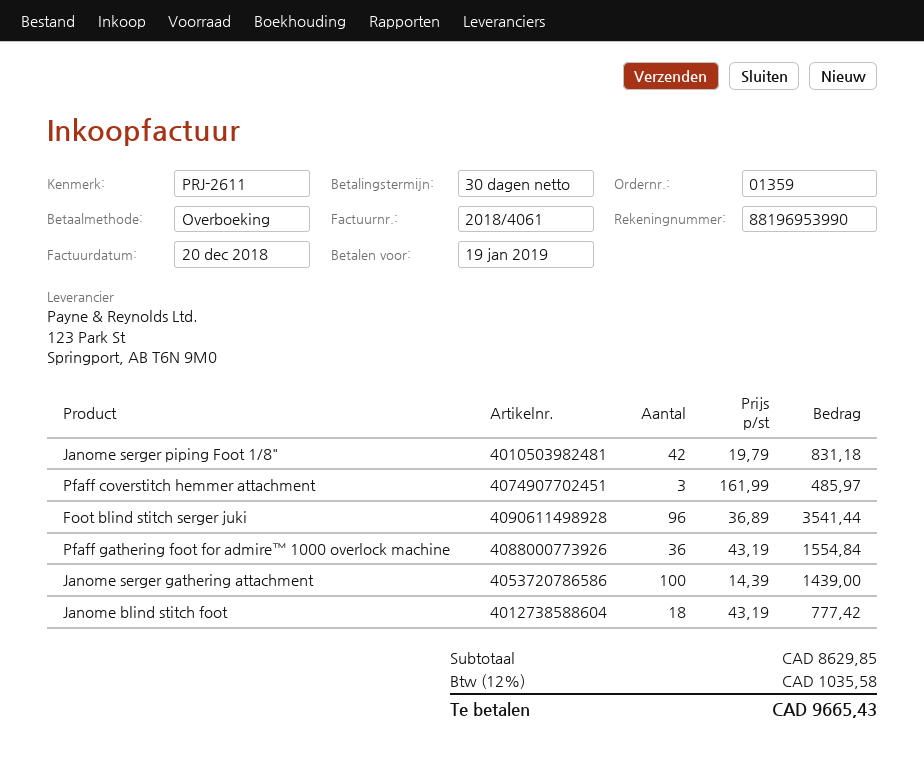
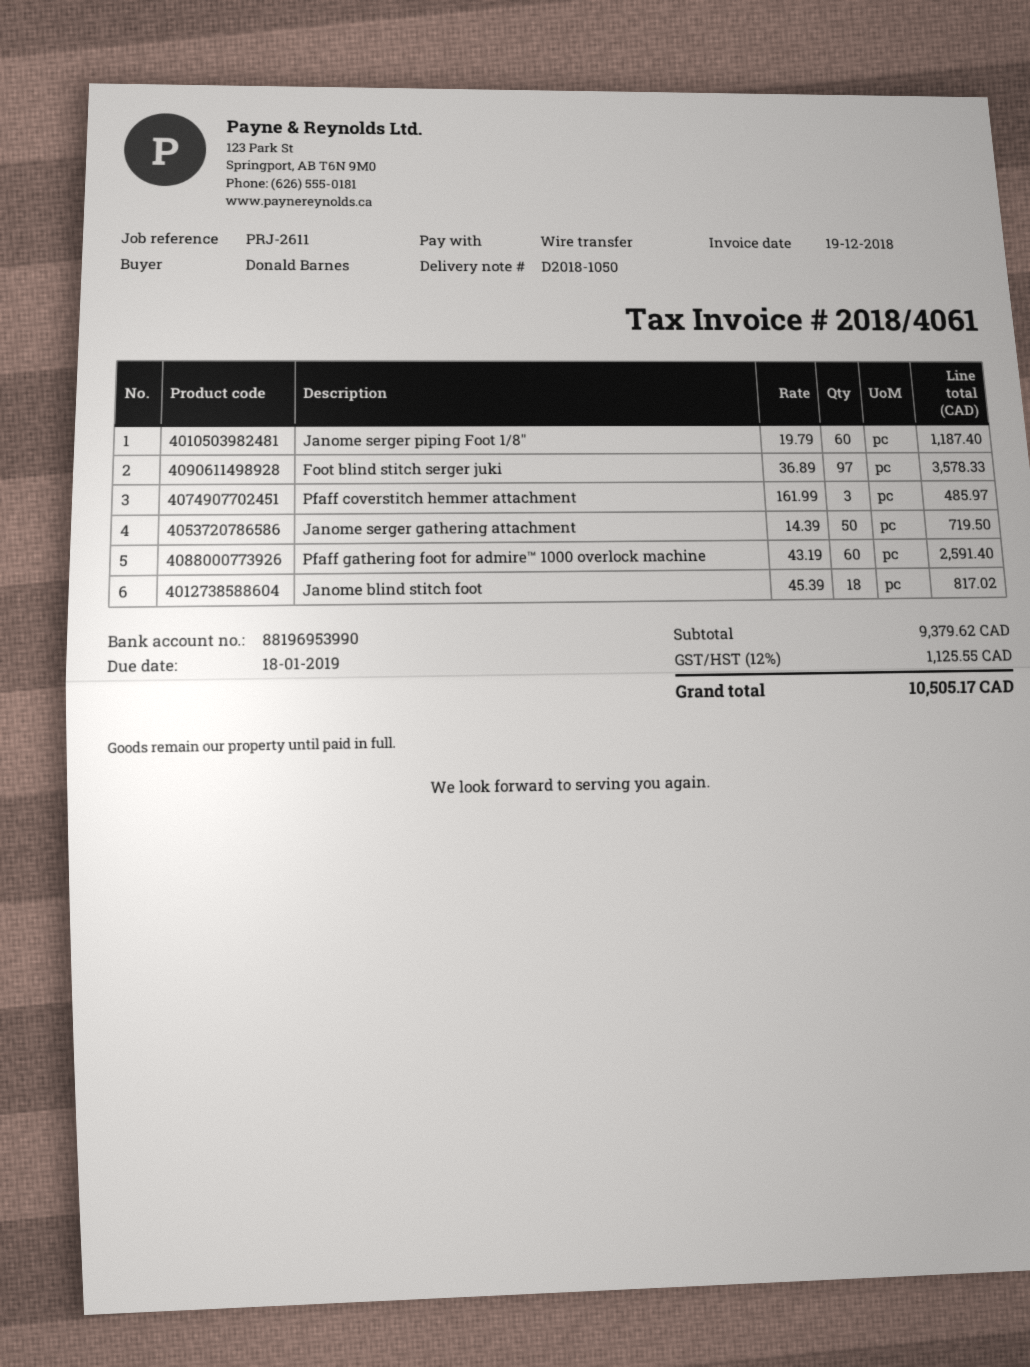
invoice date: 2018-12-20 -> 2018-12-19
due date: 2019-01-19 -> 2019-01-18
Janome serger piping Foot 1/8": 42 x 19.79 = 831.18 -> 60 x 19.79 = 1187.40
Foot blind stitch serger juki: 96 x 36.89 = 3541.44 -> 97 x 36.89 = 3578.33
Pfaff gathering foot for admire™ 1000 overlock machine: 36 x 43.19 = 1554.84 -> 60 x 43.19 = 2591.40
Janome serger gathering attachment: 100 x 14.39 = 1439.00 -> 50 x 14.39 = 719.50
Janome blind stitch foot: 18 x 43.19 = 777.42 -> 18 x 45.39 = 817.02
subtotal: 8629.85 -> 9379.62
tax: 12% = 1035.58 -> 12% = 1125.55
total: 9665.43 -> 10505.17

